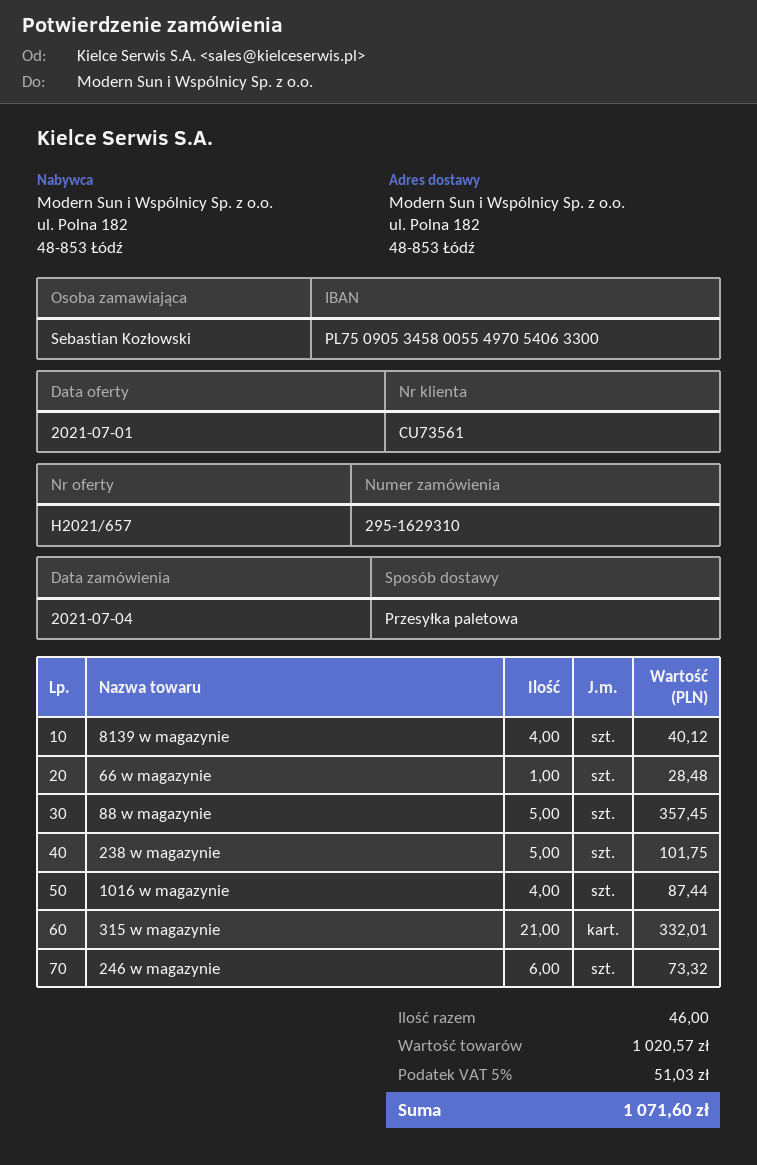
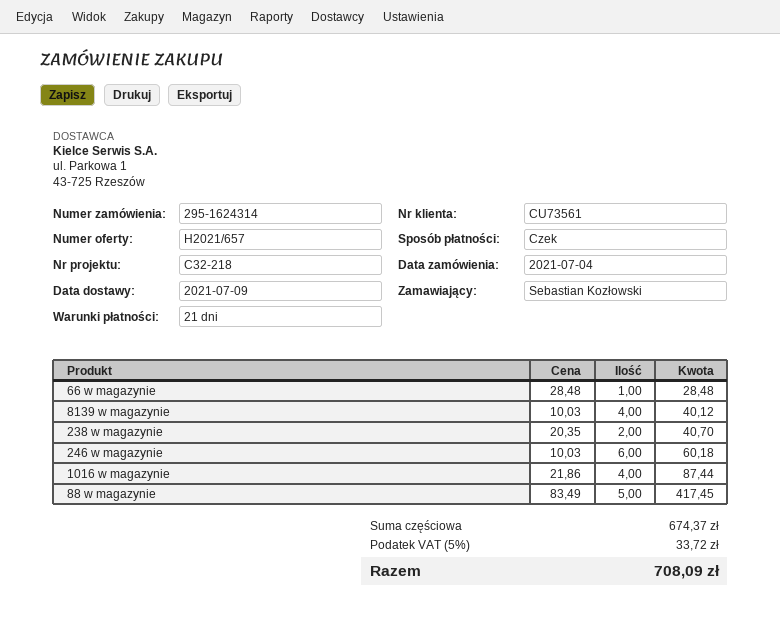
order number: 295-1629310 -> 295-1624314
88 w magazynie: 5 for 357.45 -> 5 for 417.45
238 w magazynie: 5 for 101.75 -> 2 for 40.70
315 w magazynie: 21 for 332.01 -> none
246 w magazynie: 6 for 73.32 -> 6 for 60.18
subtotal: 1020.57 -> 674.37
tax: 5% = 51.03 -> 5% = 33.72
total: 1071.60 -> 708.09

